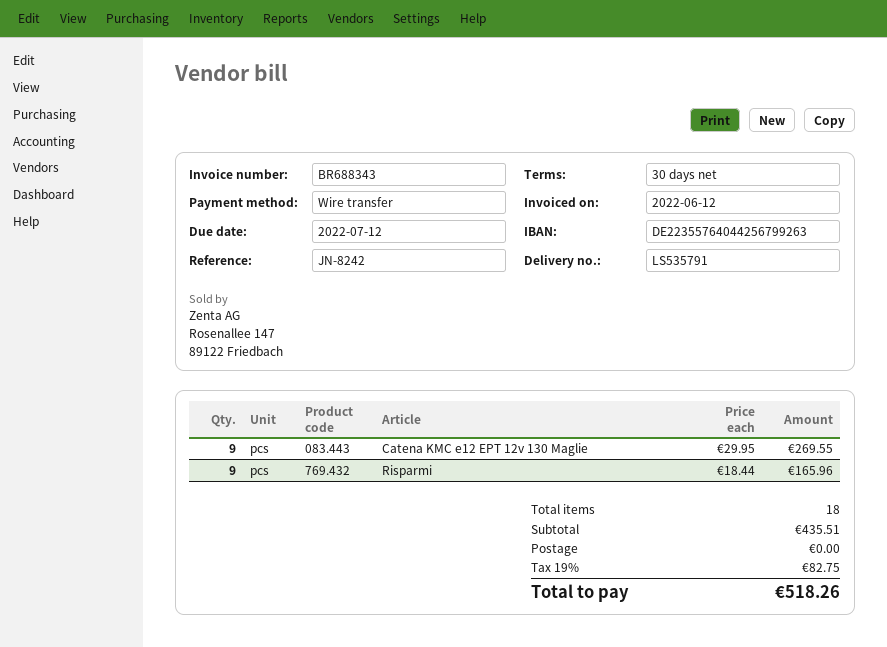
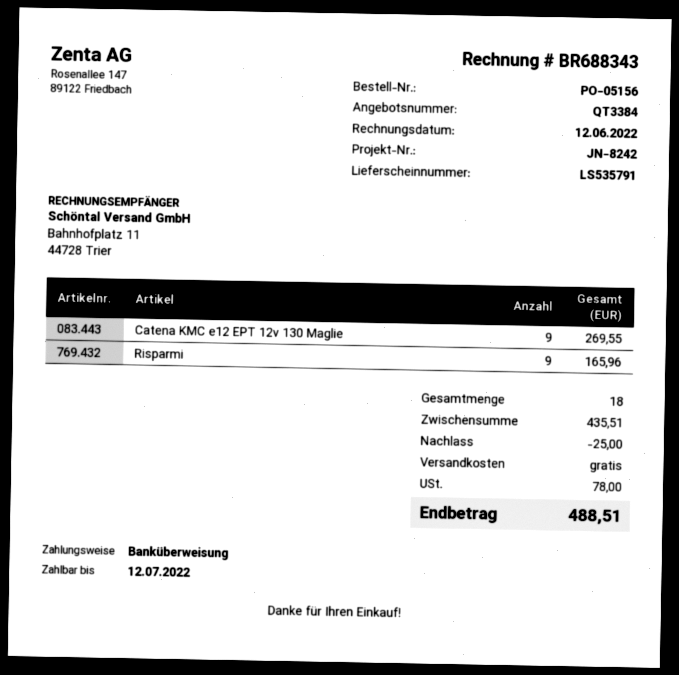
discount: none -> 25.00
tax: 82.75 -> 78.00
total: 518.26 -> 488.51

